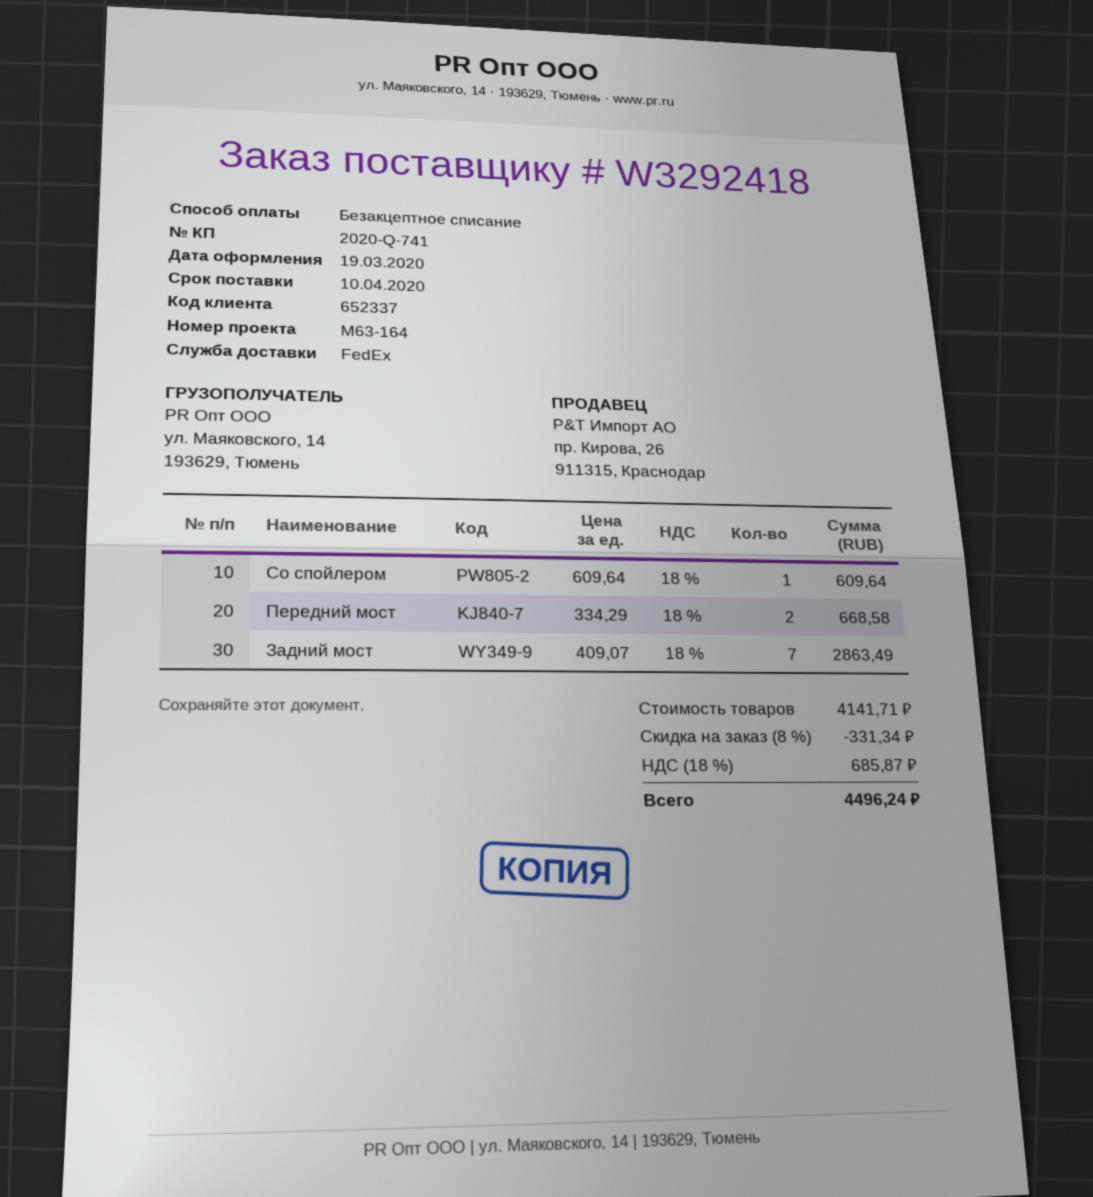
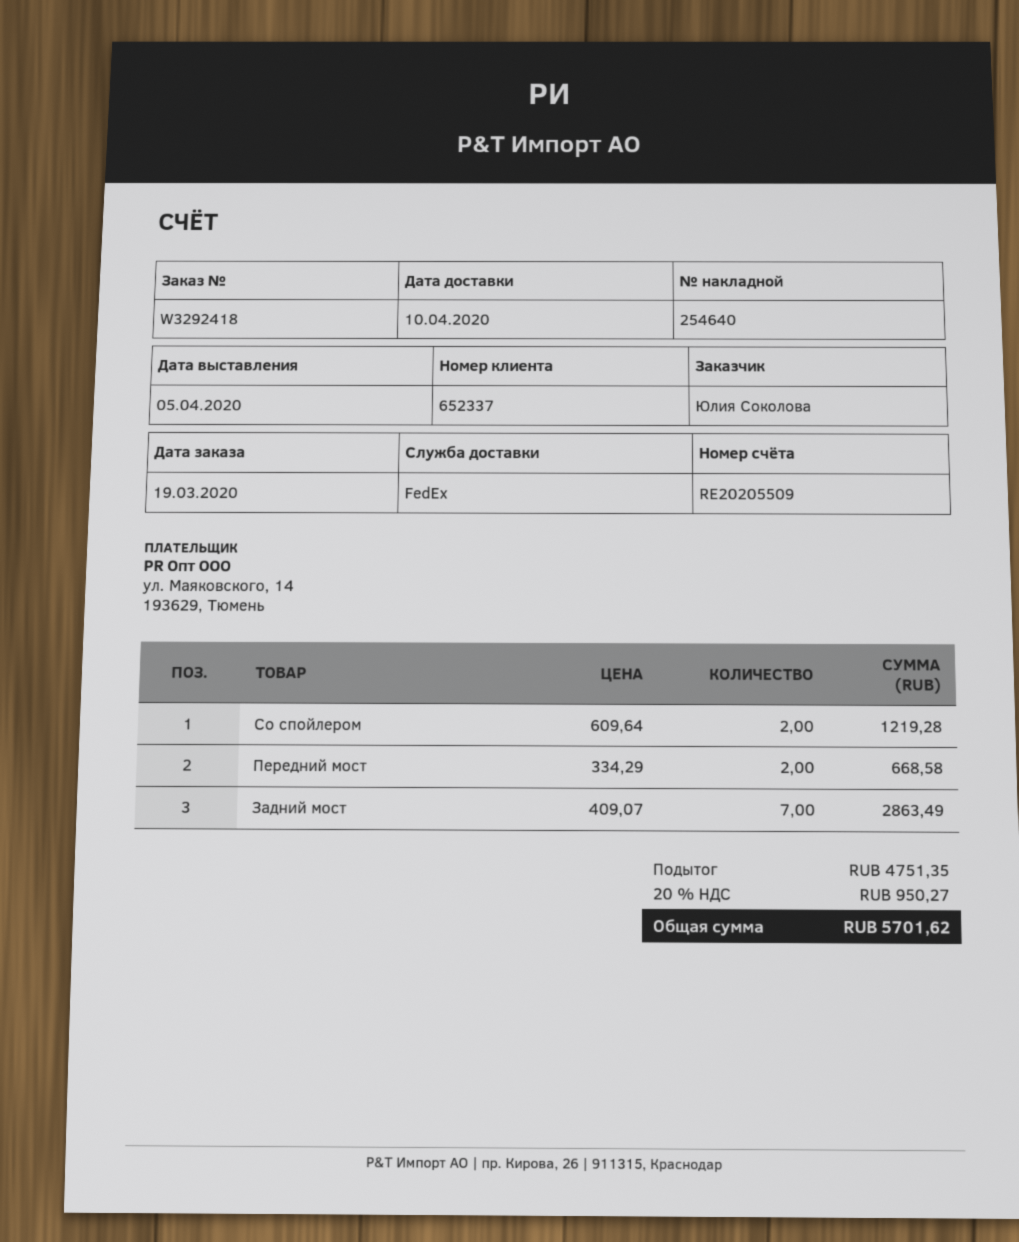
Со спойлером: 1 x 609.64 = 609.64 -> 2 x 609.64 = 1219.28
subtotal: 4141.71 -> 4751.35
discount: 8% = 331.34 -> none
tax: 18% = 685.87 -> 20% = 950.27
total: 4496.24 -> 5701.62

